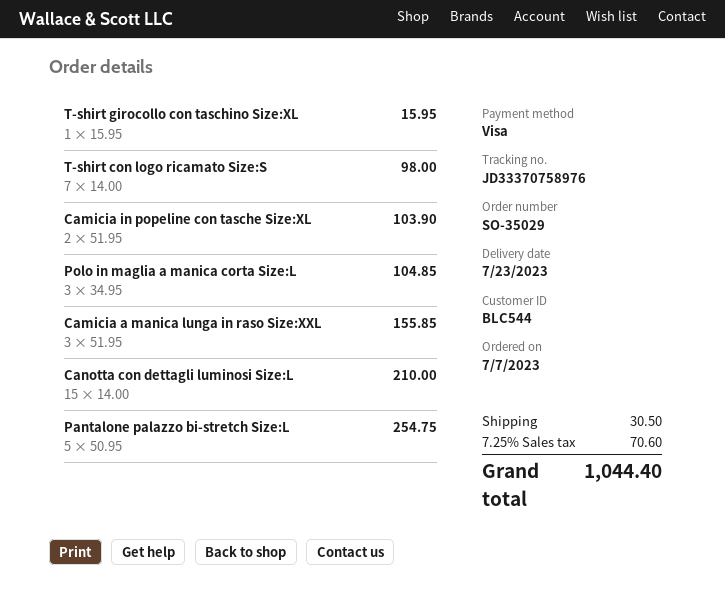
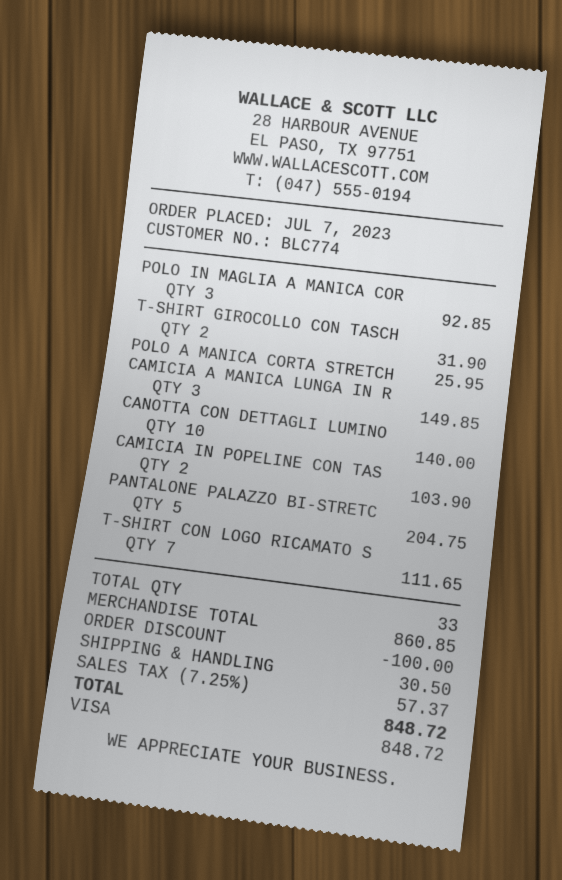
customer number: BLC544 -> BLC774
T-shirt girocollo con taschino Size:XL: 1 for 15.95 -> 2 for 31.90
T-shirt con logo ricamato Size:S: 7 for 98.00 -> 7 for 111.65
Polo in maglia a manica corta Size:L: 3 for 104.85 -> 3 for 92.85
Camicia a manica lunga in raso Size:XXL: 3 for 155.85 -> 3 for 149.85
Canotta con dettagli luminosi Size:L: 15 for 210.00 -> 10 for 140.00
Pantalone palazzo bi-stretch Size:L: 5 for 254.75 -> 5 for 204.75
POLO A MANICA CORTA STRETCH: none -> 1 for 25.95
discount: none -> 100.00
tax: 7.25% = 70.60 -> 7.25% = 57.37
total: 1044.40 -> 848.72

